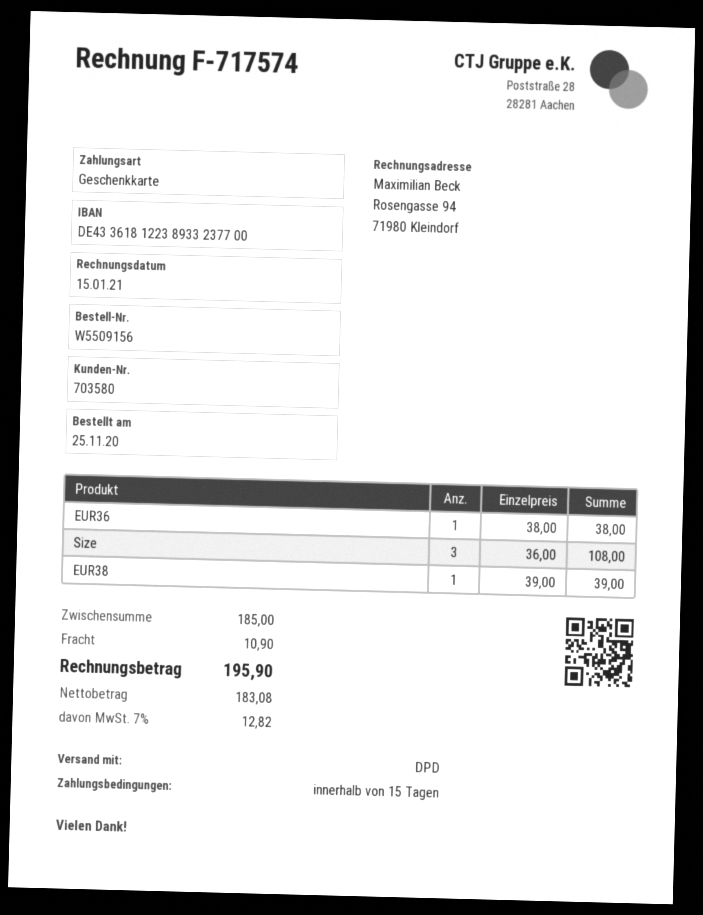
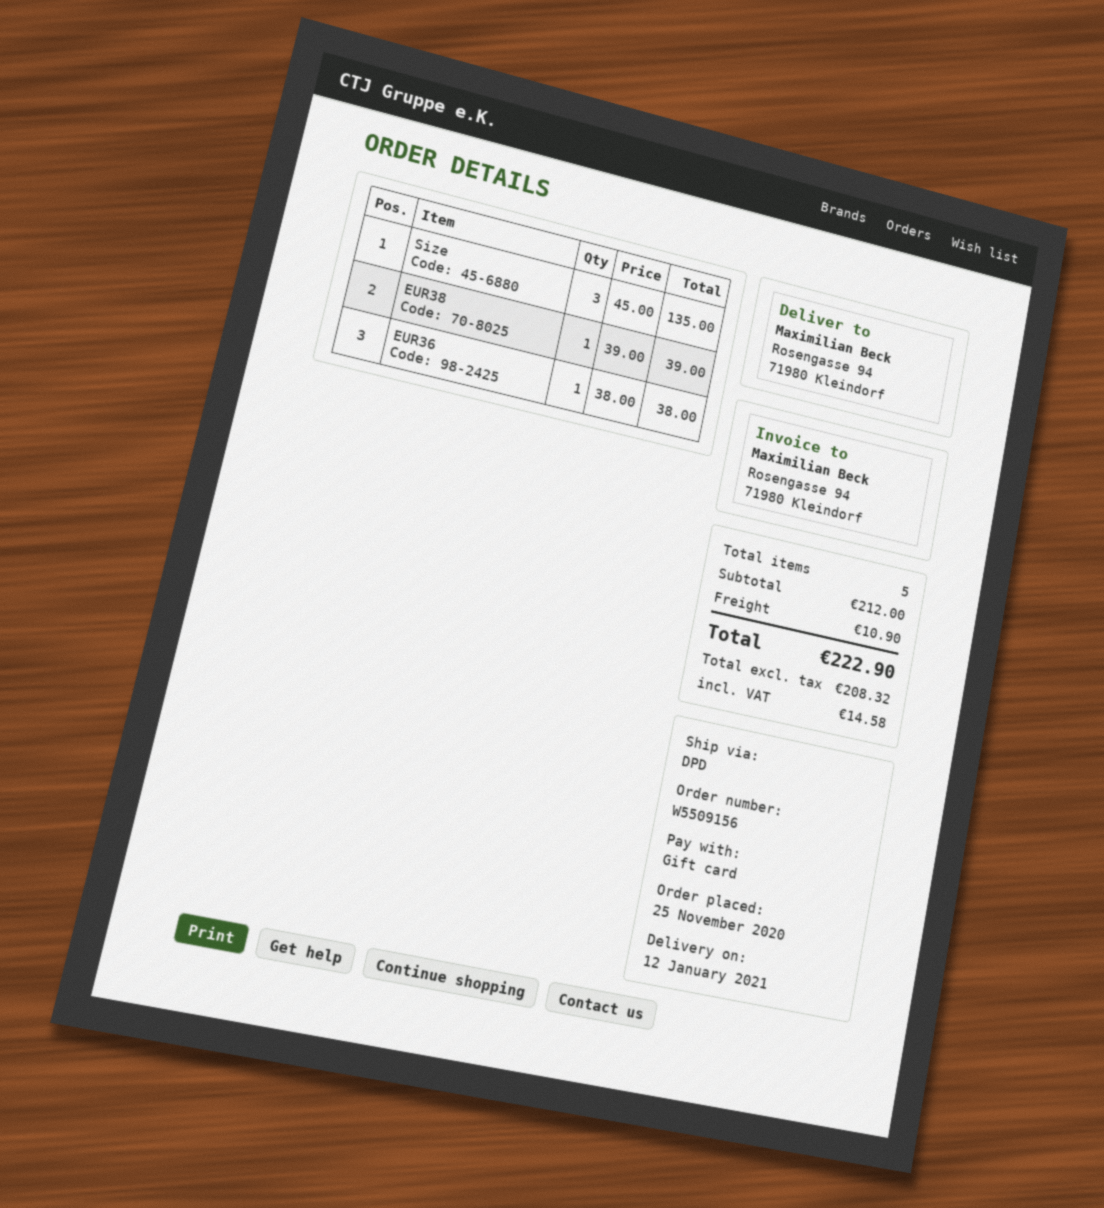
Size: 3 x 36.00 = 108.00 -> 3 x 45.00 = 135.00
subtotal: 185.00 -> 212.00
net: 183.08 -> 208.32
tax: 12.82 -> 14.58
total: 195.90 -> 222.90

